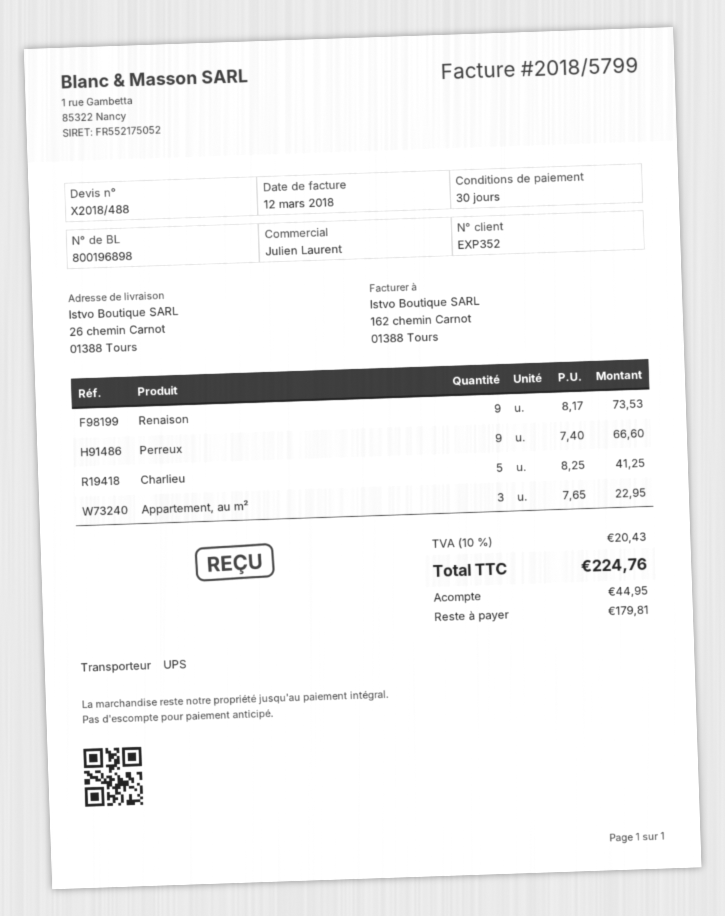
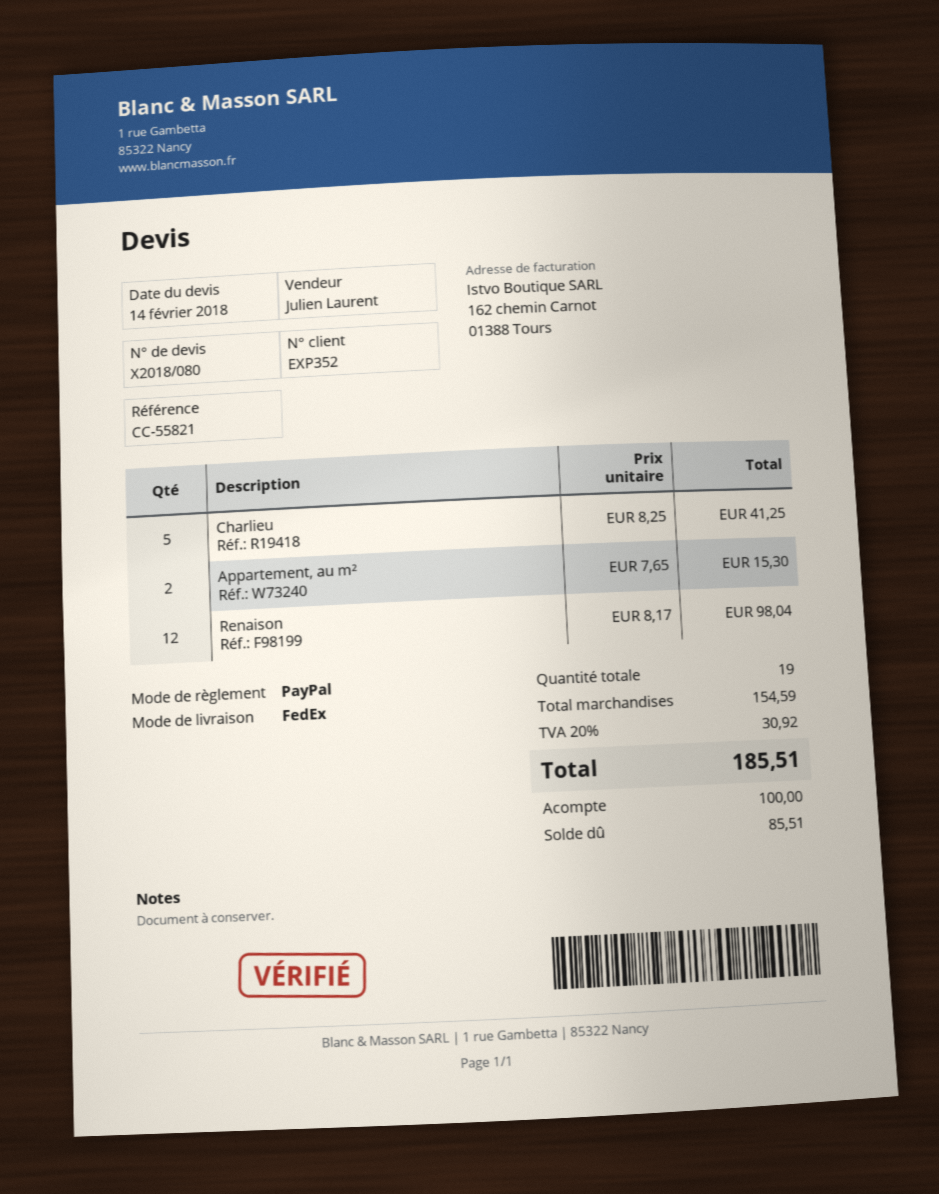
quote number: X2018/488 -> X2018/080
shipping method: UPS -> FedEx
Renaison: 9 x 8.17 = 73.53 -> 12 x 8.17 = 98.04
Perreux: 9 x 7.40 = 66.60 -> none
Appartement, au m²: 3 x 7.65 = 22.95 -> 2 x 7.65 = 15.30
tax: 10% = 20.43 -> 20% = 30.92
total: 224.76 -> 185.51
deposit: 44.95 -> 100.00
balance: 179.81 -> 85.51

